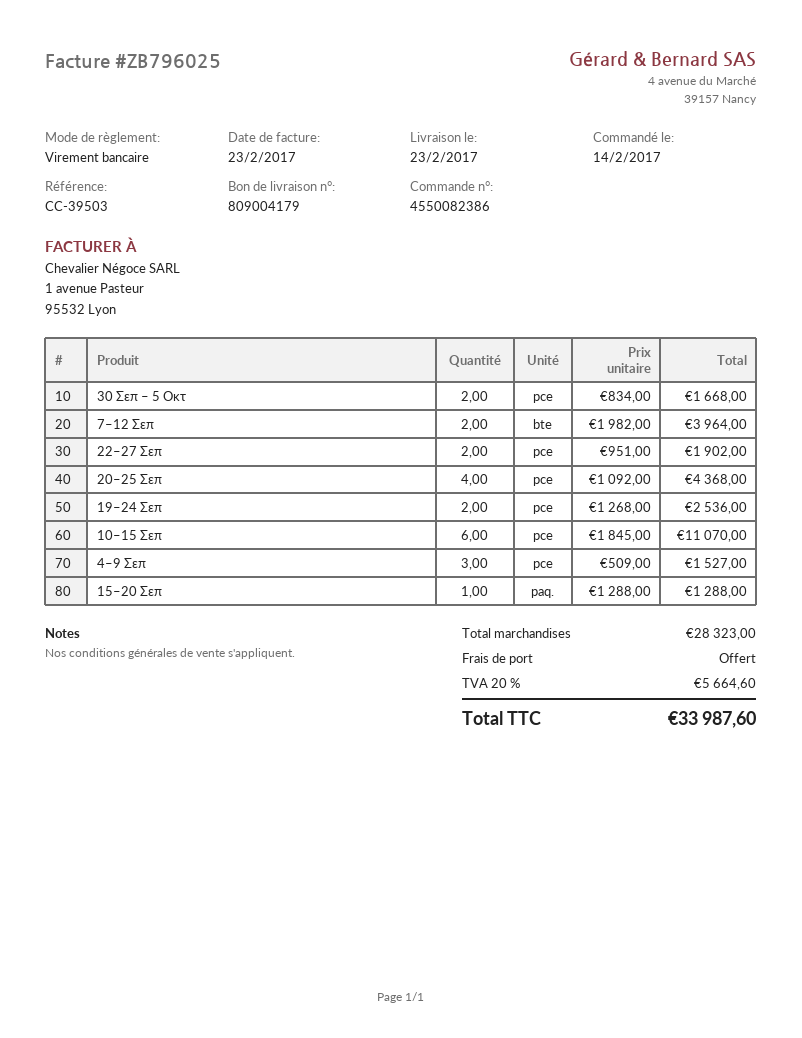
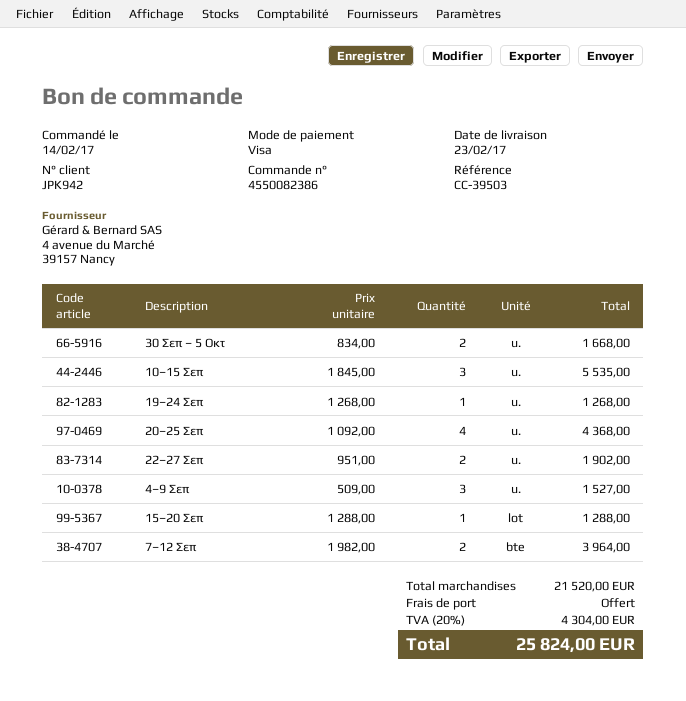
payment method: bank transfer -> Visa
19–24 Σεπ: 2 x 1268.00 = 2536.00 -> 1 x 1268.00 = 1268.00
10–15 Σεπ: 6 x 1845.00 = 11070.00 -> 3 x 1845.00 = 5535.00
subtotal: 28323.00 -> 21520.00
tax: 20% = 5664.60 -> 20% = 4304.00
total: 33987.60 -> 25824.00

